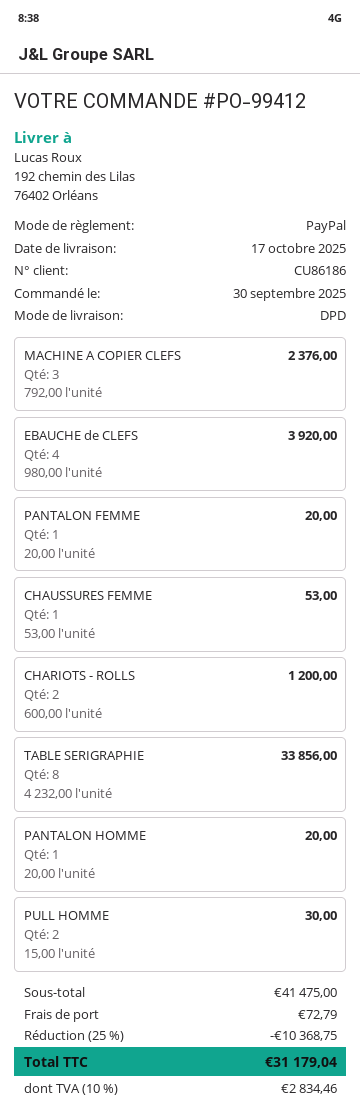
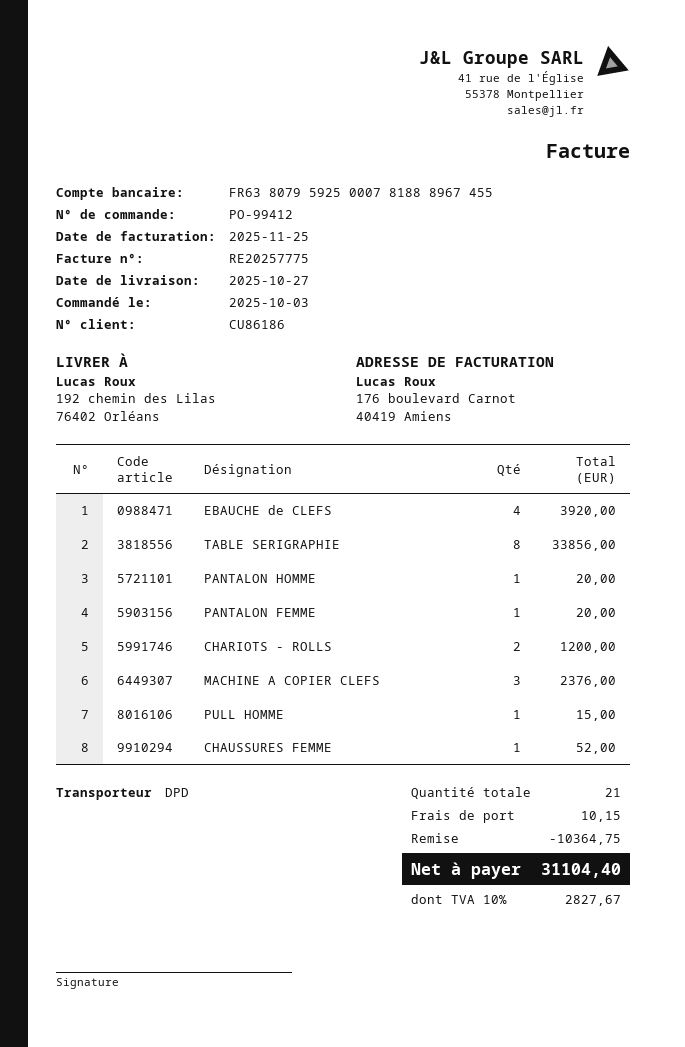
order date: 2025-09-30 -> 2025-10-03
delivery date: 2025-10-17 -> 2025-10-27
CHAUSSURES FEMME: 1 for 53.00 -> 1 for 52.00
PULL HOMME: 2 for 30.00 -> 1 for 15.00
discount: 10368.75 -> 10364.75
shipping: 72.79 -> 10.15
tax: 10% = 2834.46 -> 10% = 2827.67
total: 31179.04 -> 31104.40

